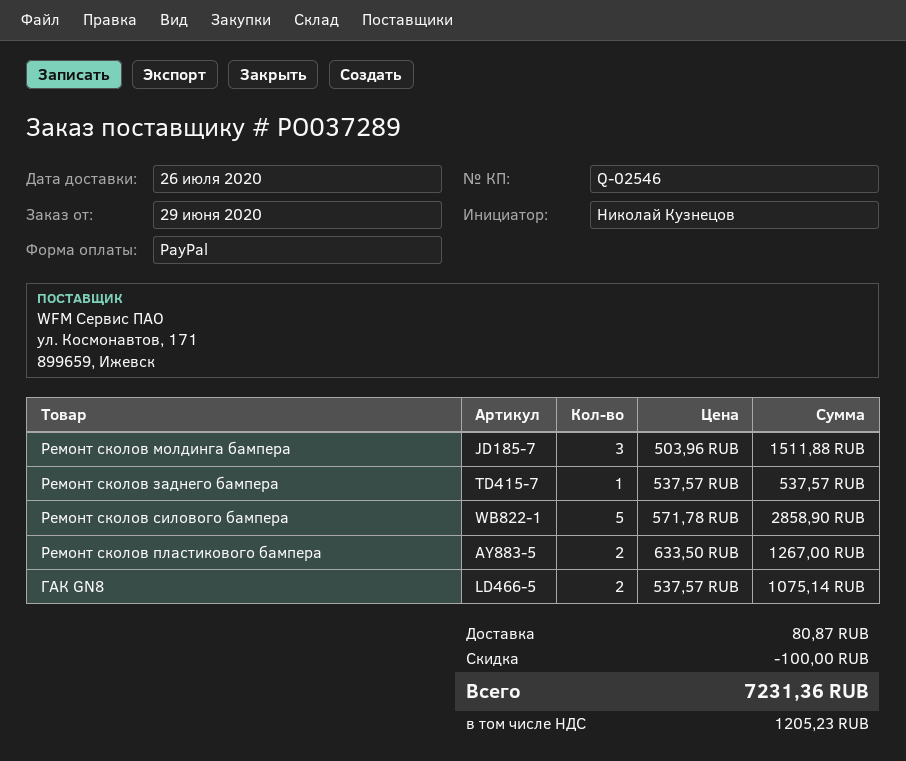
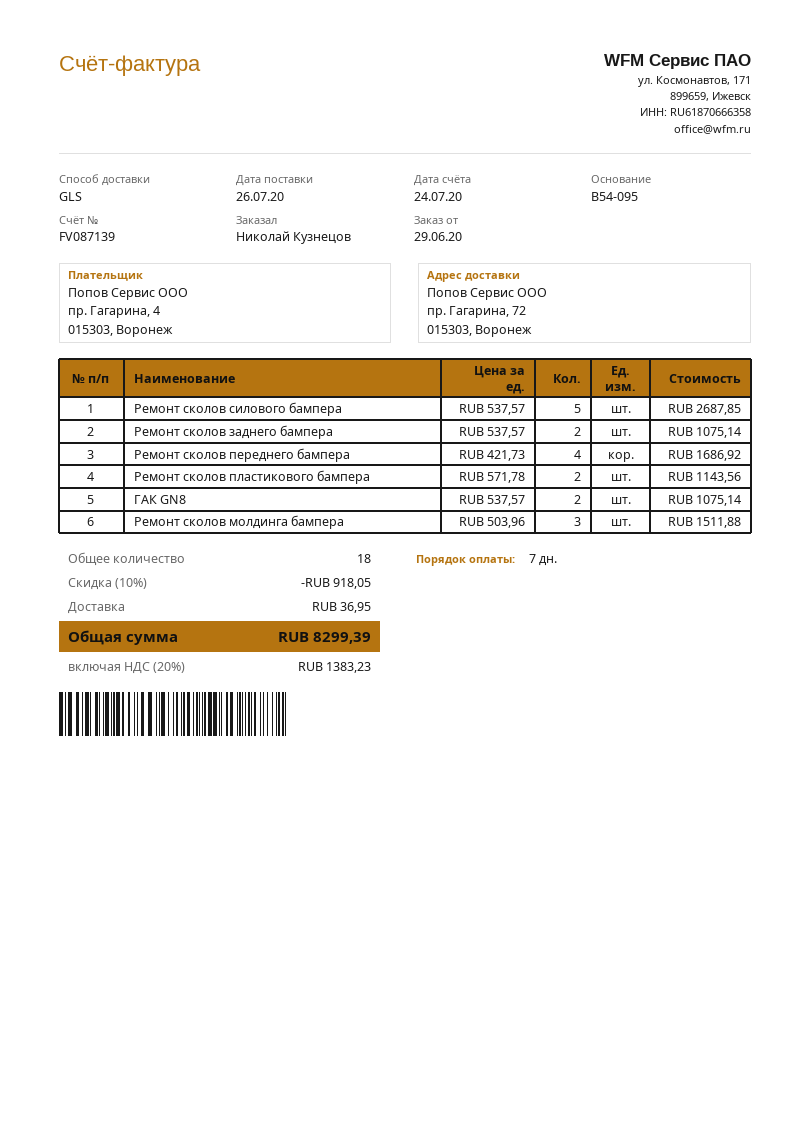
Ремонт сколов заднего бампера: 1 x 537.57 = 537.57 -> 2 x 537.57 = 1075.14
Ремонт сколов силового бампера: 5 x 571.78 = 2858.90 -> 5 x 537.57 = 2687.85
Ремонт сколов пластикового бампера: 2 x 633.50 = 1267.00 -> 2 x 571.78 = 1143.56
Ремонт сколов переднего бампера: none -> 4 x 421.73 = 1686.92
discount: 100.00 -> 918.05
shipping: 80.87 -> 36.95
tax: 1205.23 -> 1383.23
total: 7231.36 -> 8299.39

